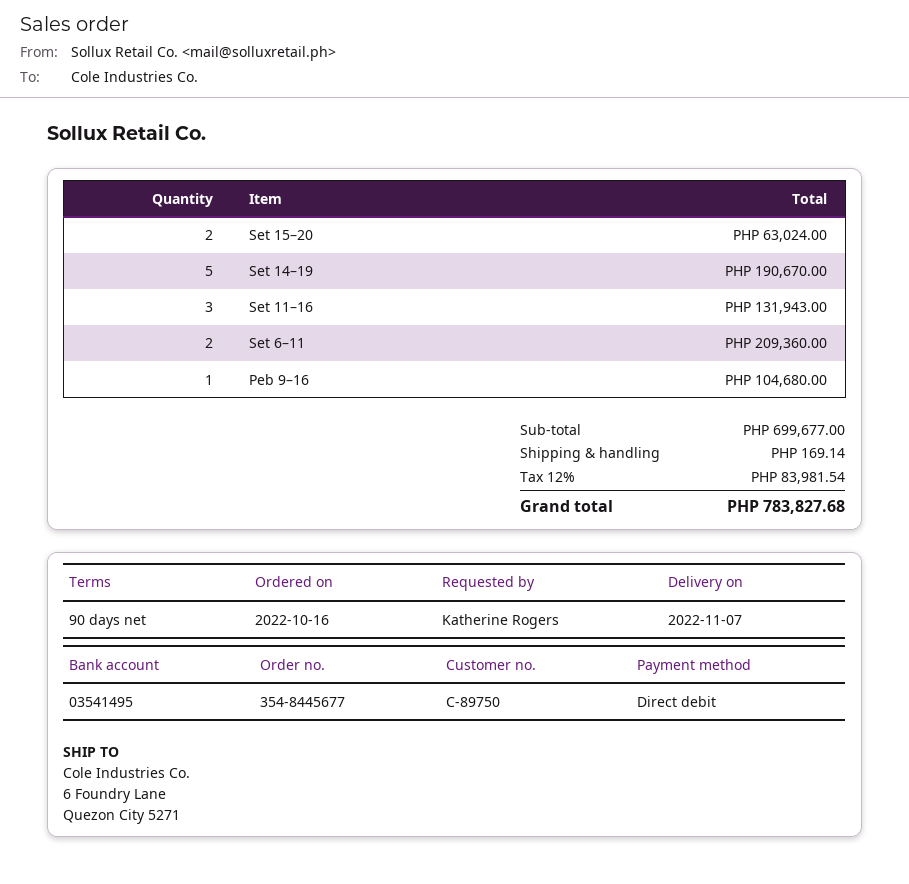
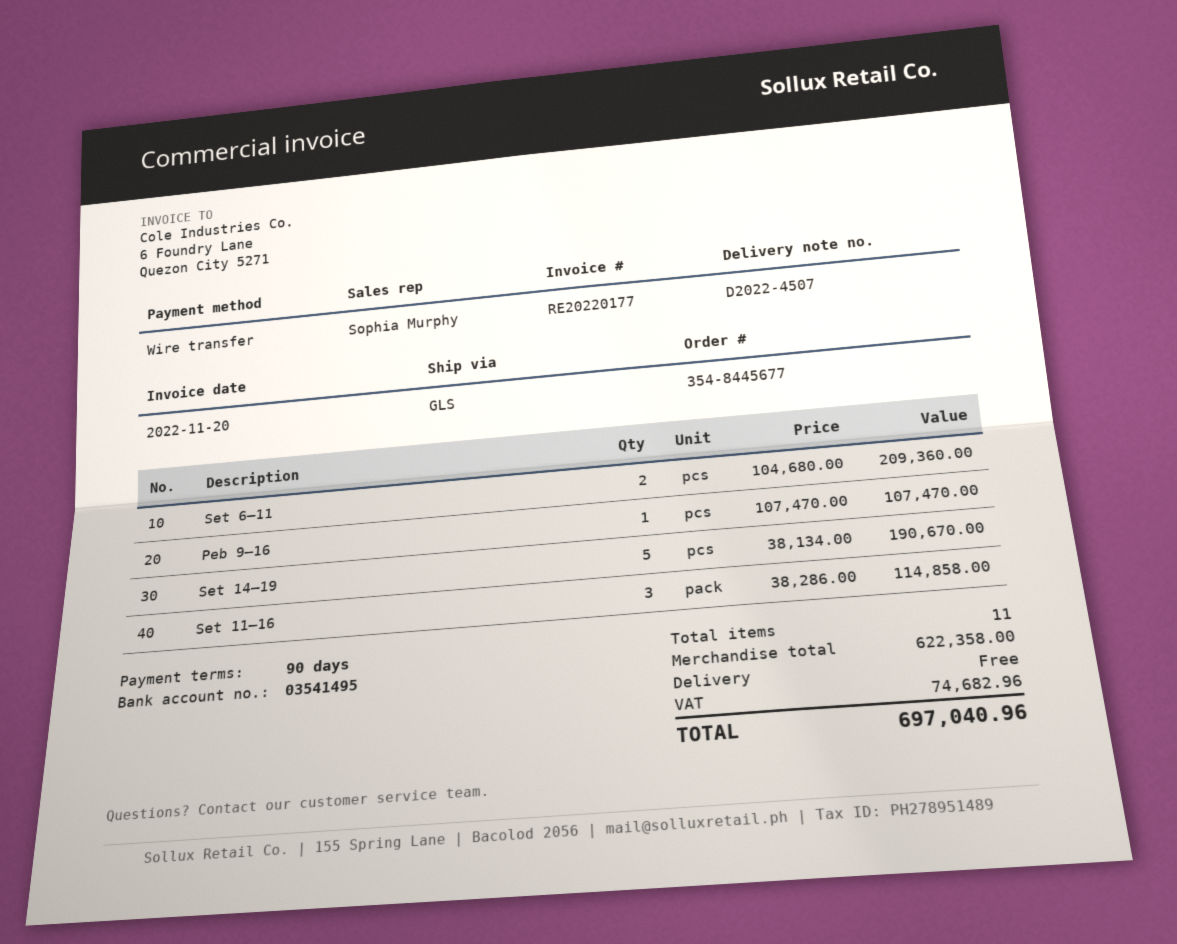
payment method: direct debit -> bank transfer
Set 15–20: 2 for 63024.00 -> none
Set 11–16: 3 for 131943.00 -> 3 for 114858.00
Peb 9–16: 1 for 104680.00 -> 1 for 107470.00
subtotal: 699677.00 -> 622358.00
shipping: 169.14 -> 0.00
tax: 83981.54 -> 74682.96
total: 783827.68 -> 697040.96

